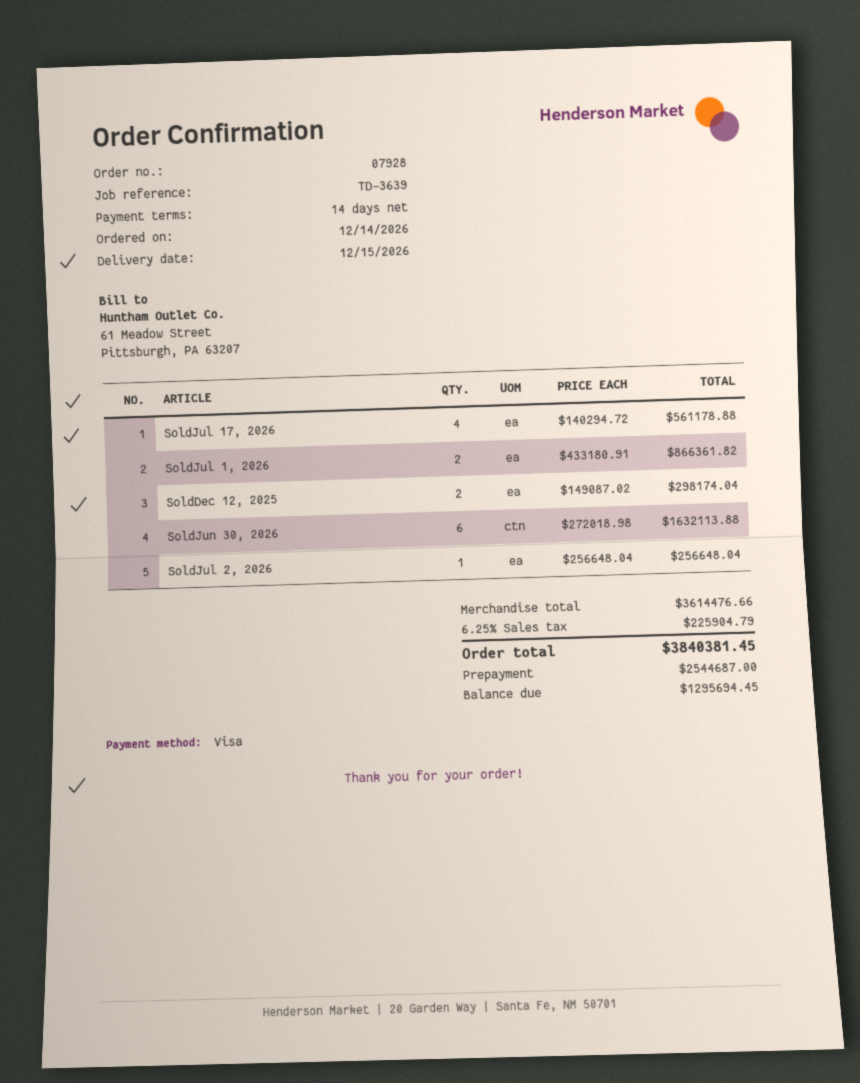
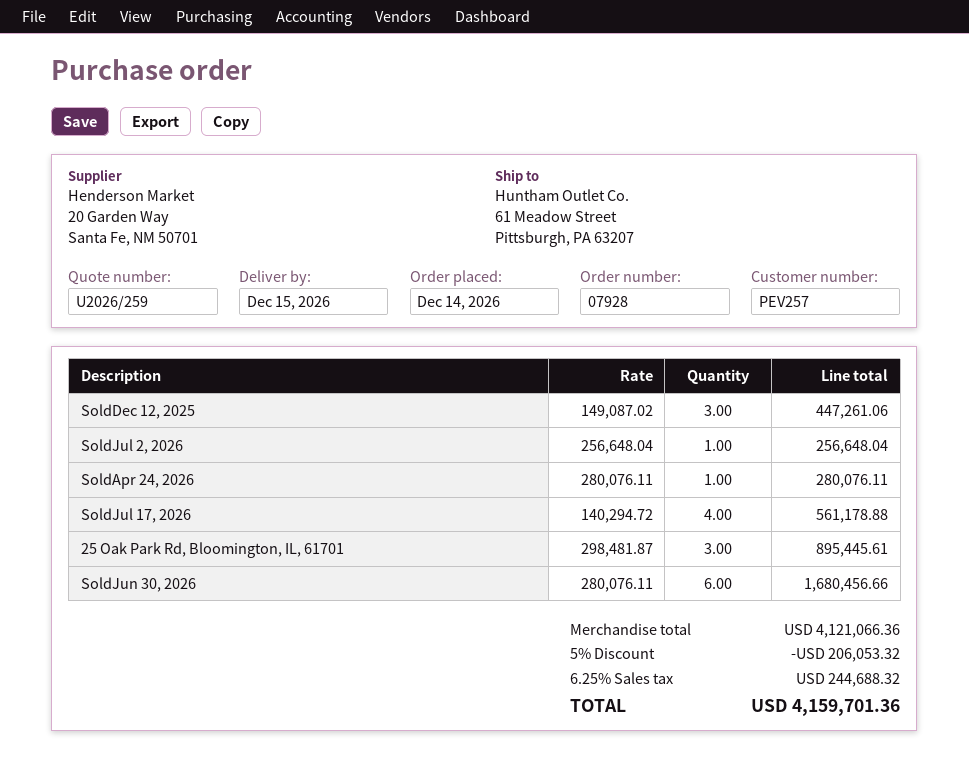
SoldJul 1, 2026: 2 x 433180.91 = 866361.82 -> none
SoldDec 12, 2025: 2 x 149087.02 = 298174.04 -> 3 x 149087.02 = 447261.06
SoldJun 30, 2026: 6 x 272018.98 = 1632113.88 -> 6 x 280076.11 = 1680456.66
SoldApr 24, 2026: none -> 1 x 280076.11 = 280076.11
25 Oak Park Rd, Bloomington, IL, 61701: none -> 3 x 298481.87 = 895445.61
subtotal: 3614476.66 -> 4121066.36
discount: none -> 5% = 206053.32
tax: 6.25% = 225904.79 -> 6.25% = 244688.32
total: 3840381.45 -> 4159701.36

